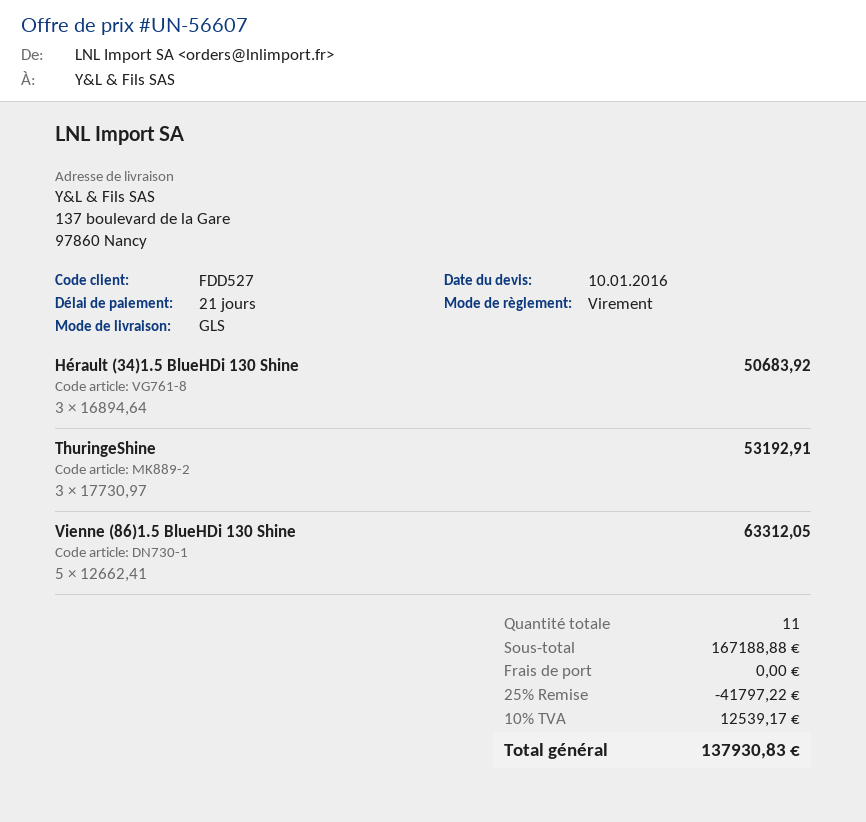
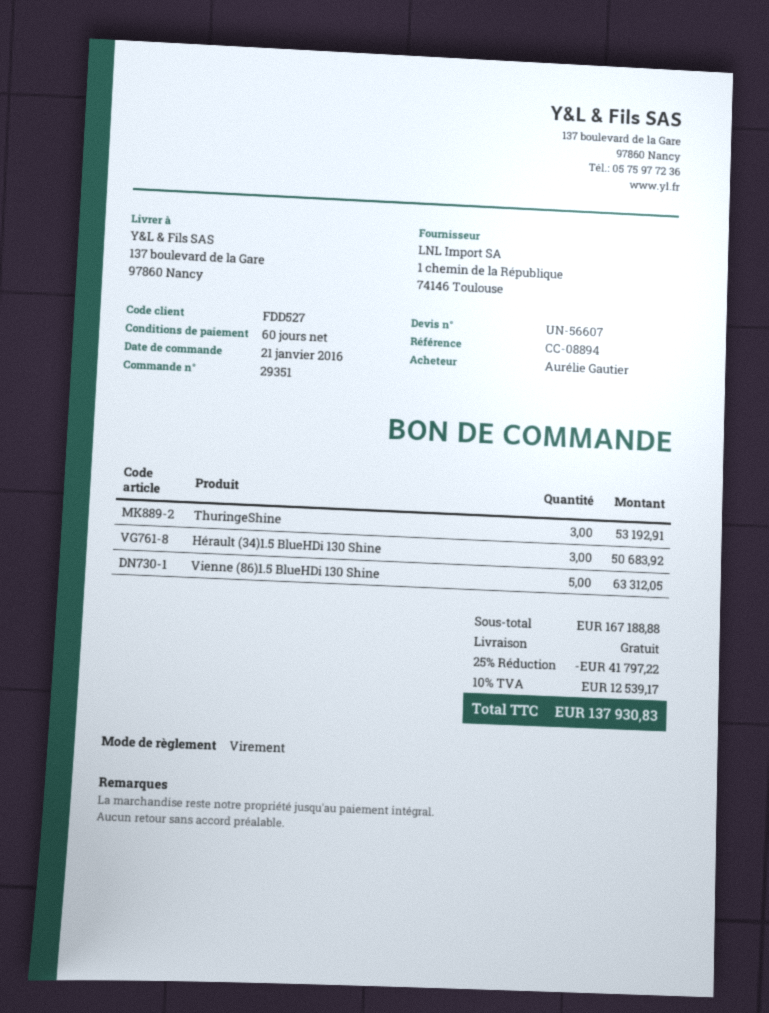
payment terms: 21 days -> 60 days

